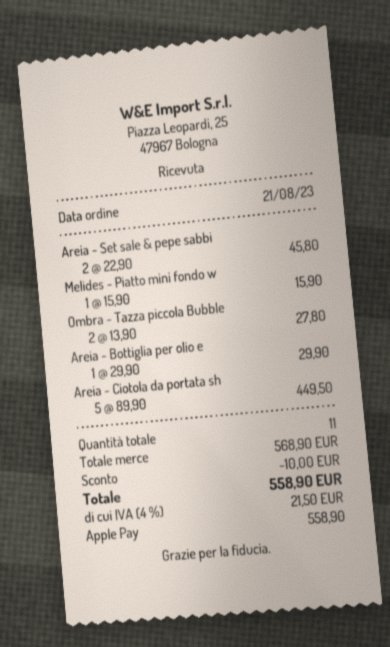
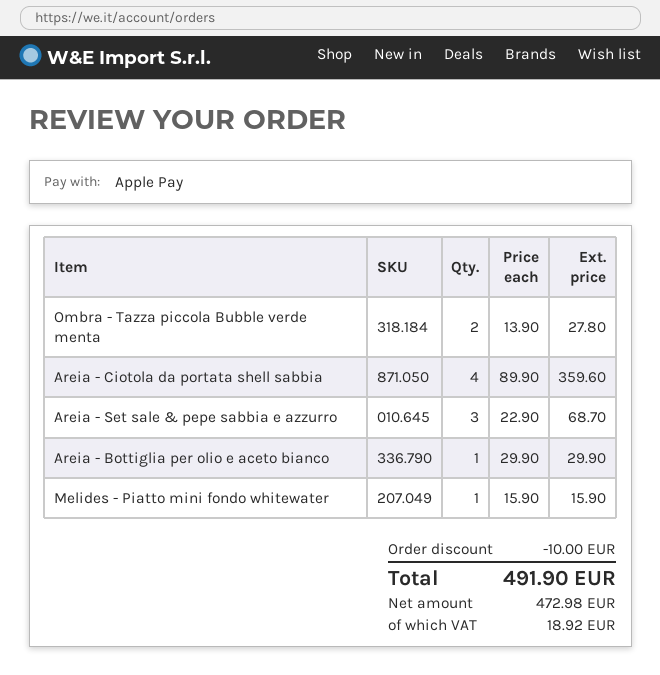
Areia - Set sale & pepe sabbi: 2 x 22.90 = 45.80 -> 3 x 22.90 = 68.70
Areia - Ciotola da portata sh: 5 x 89.90 = 449.50 -> 4 x 89.90 = 359.60
tax: 21.50 -> 18.92
total: 558.90 -> 491.90

